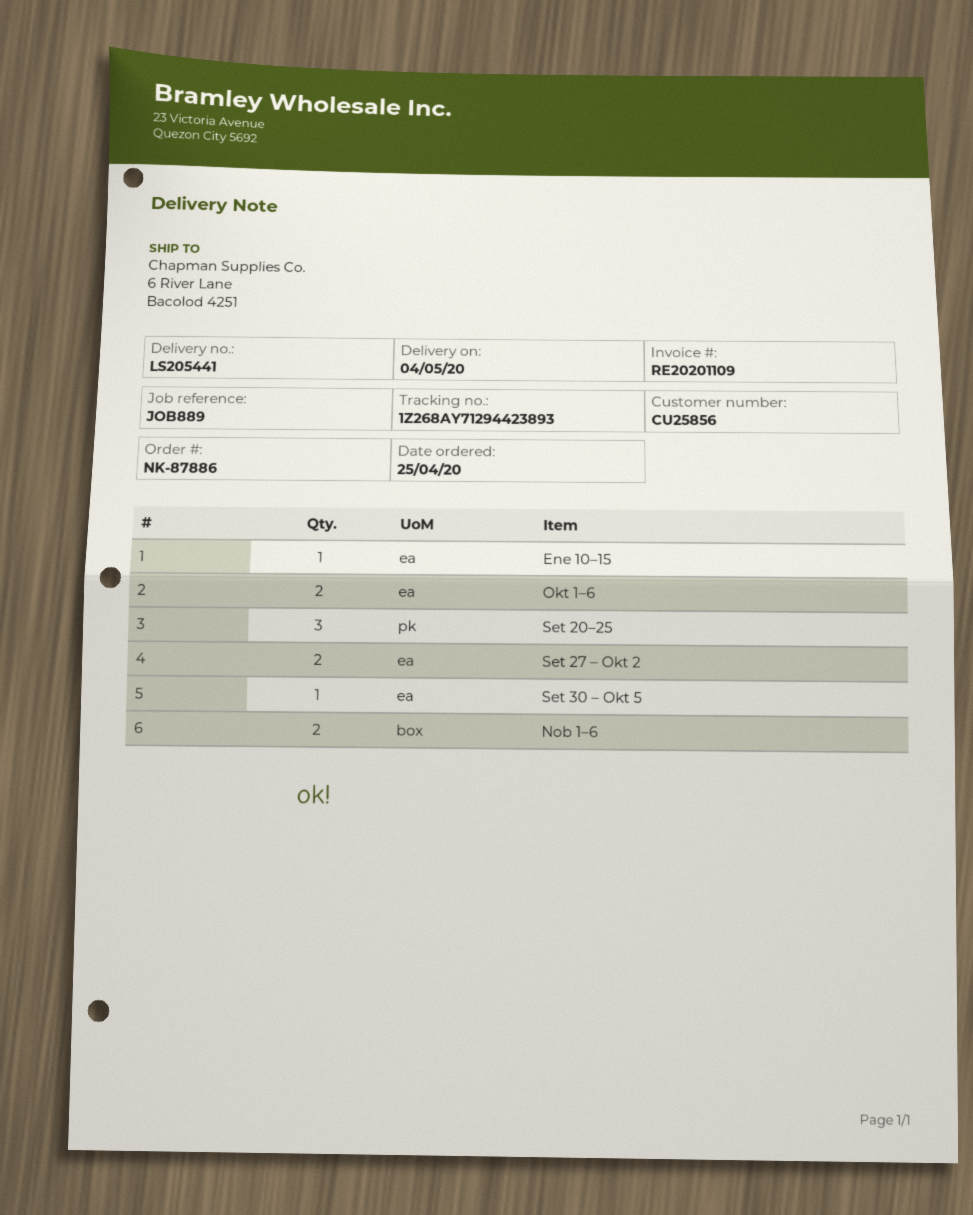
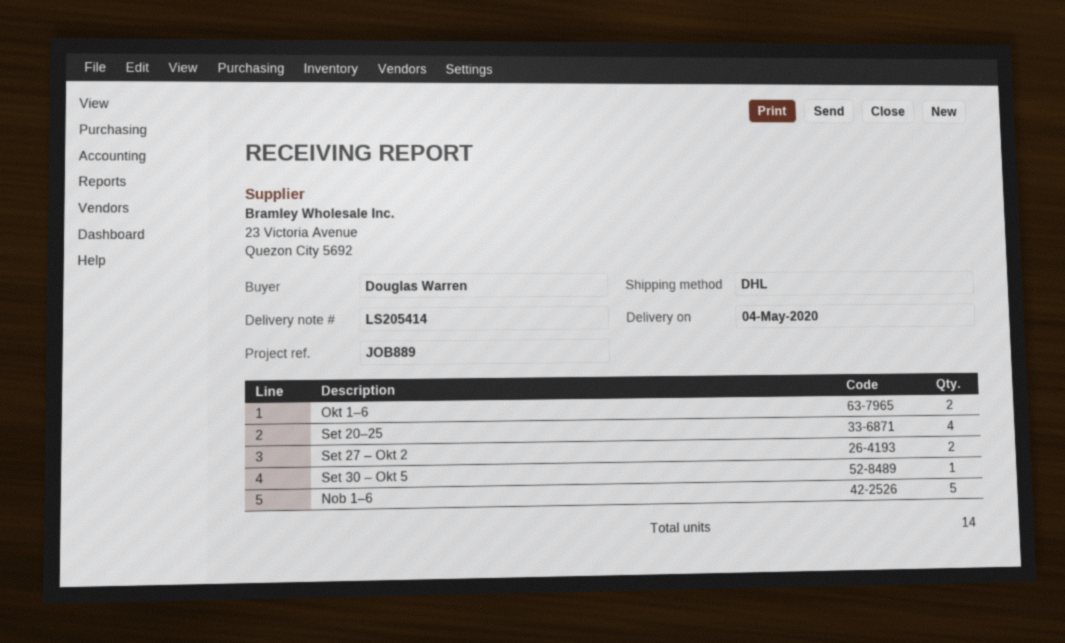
delivery note number: LS205441 -> LS205414
Ene 10–15: 1 -> none
Set 20–25: 3 -> 4
Nob 1–6: 2 -> 5

